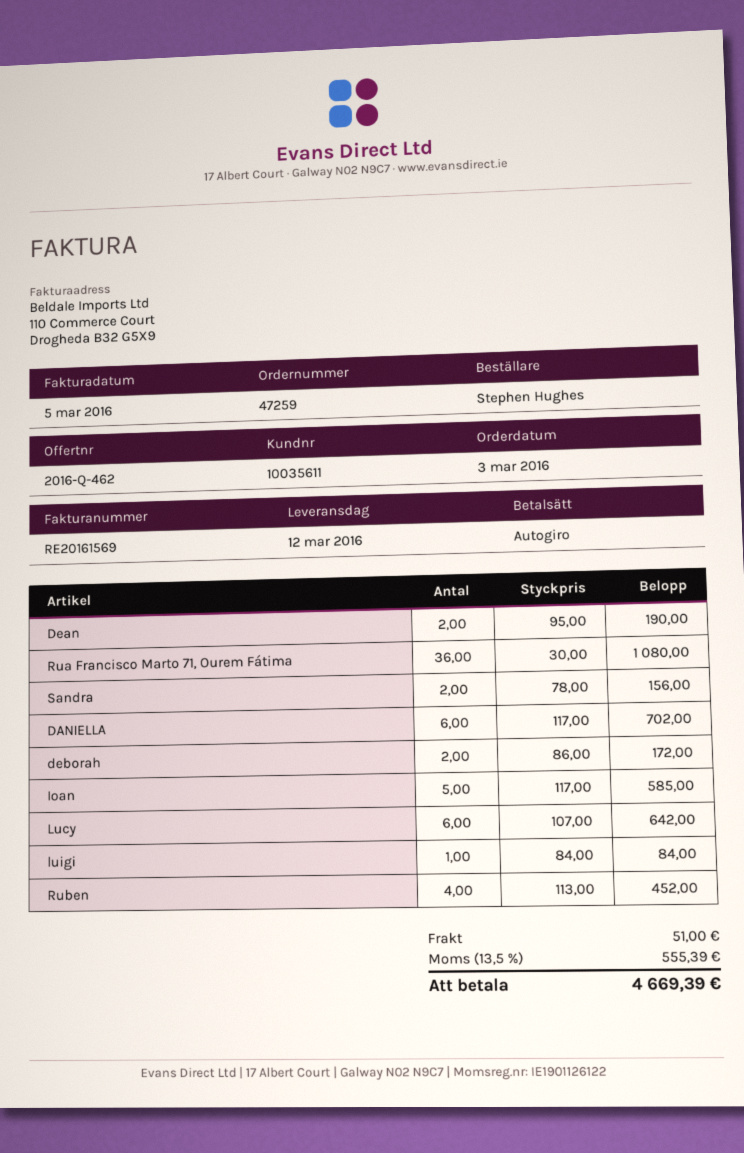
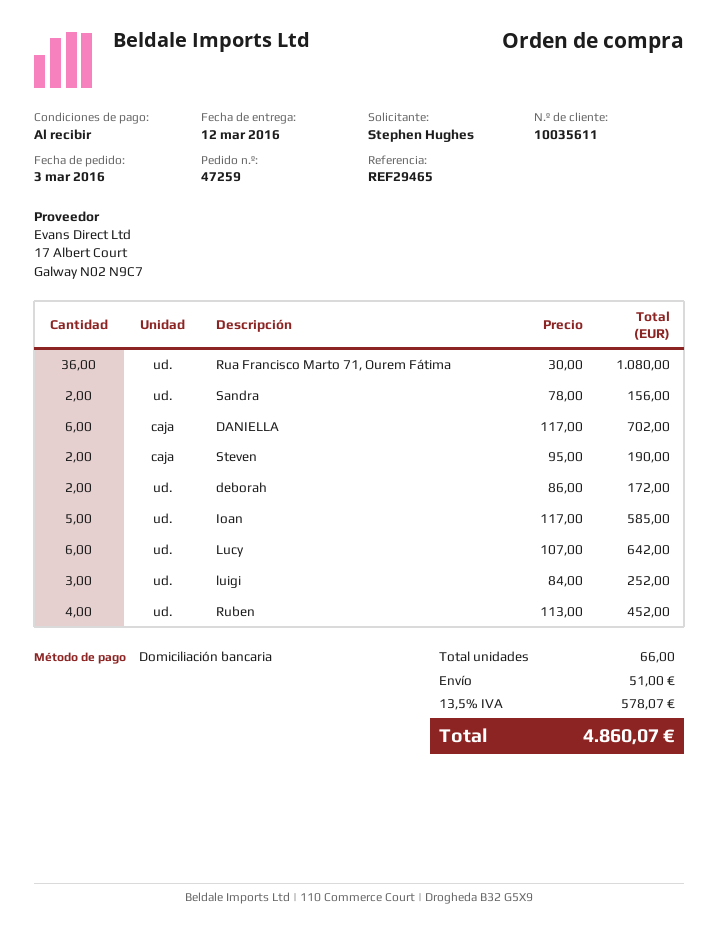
Dean: 2 x 95.00 = 190.00 -> none
luigi: 1 x 84.00 = 84.00 -> 3 x 84.00 = 252.00
Steven: none -> 2 x 95.00 = 190.00
tax: 13.5% = 555.39 -> 13.5% = 578.07
total: 4669.39 -> 4860.07

